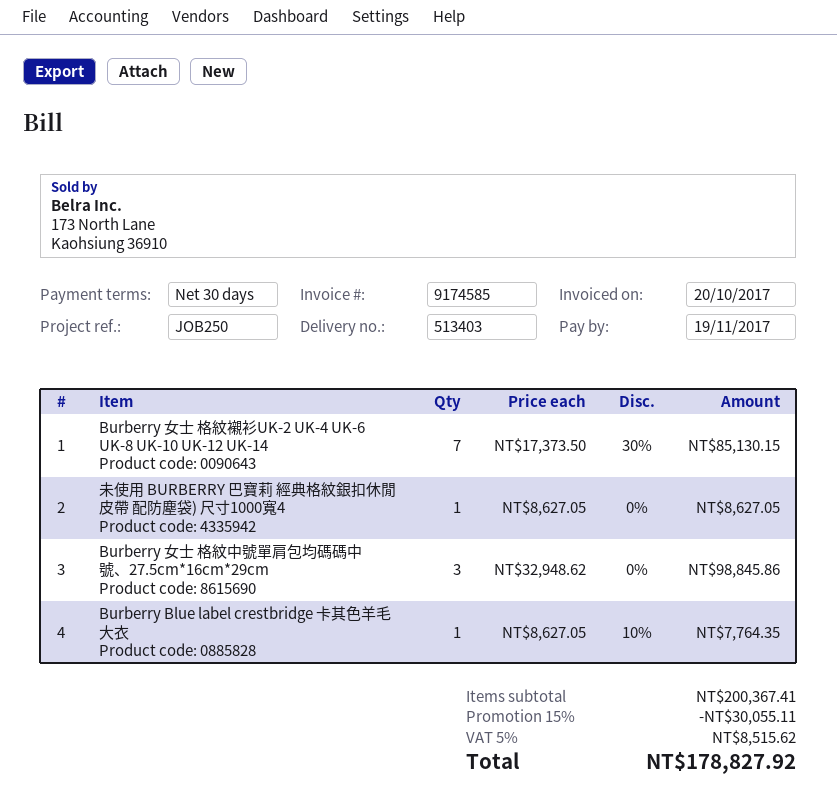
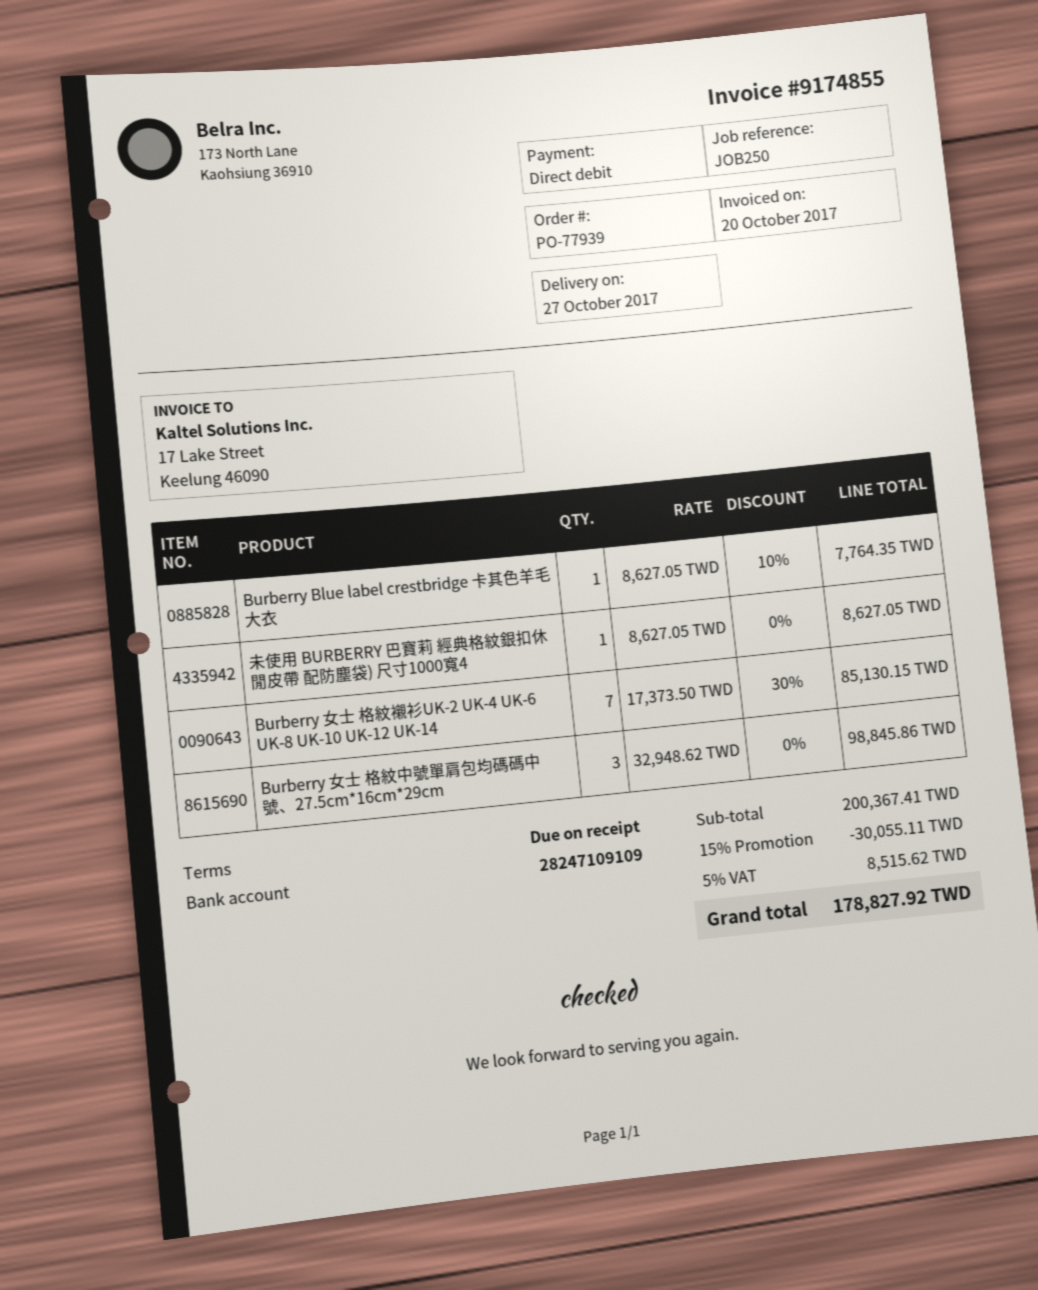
invoice number: 9174585 -> 9174855
payment terms: 30 days -> on receipt

